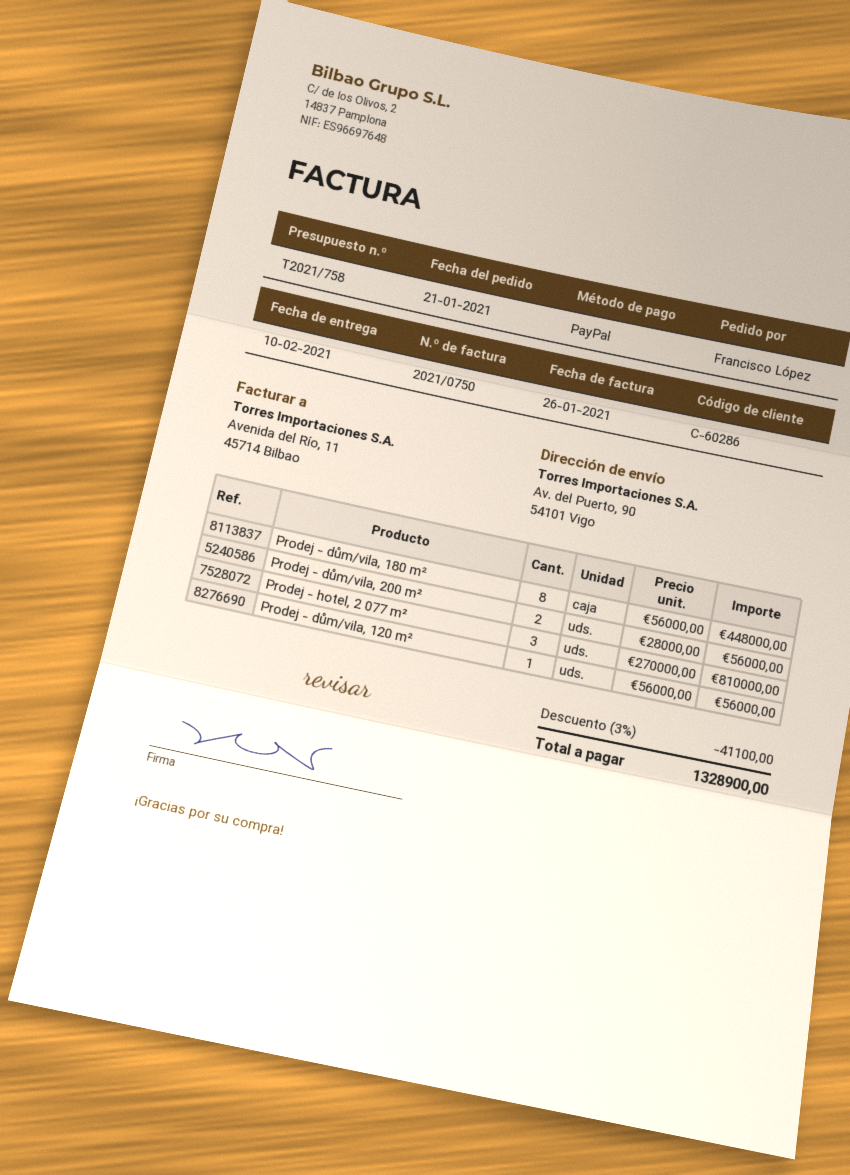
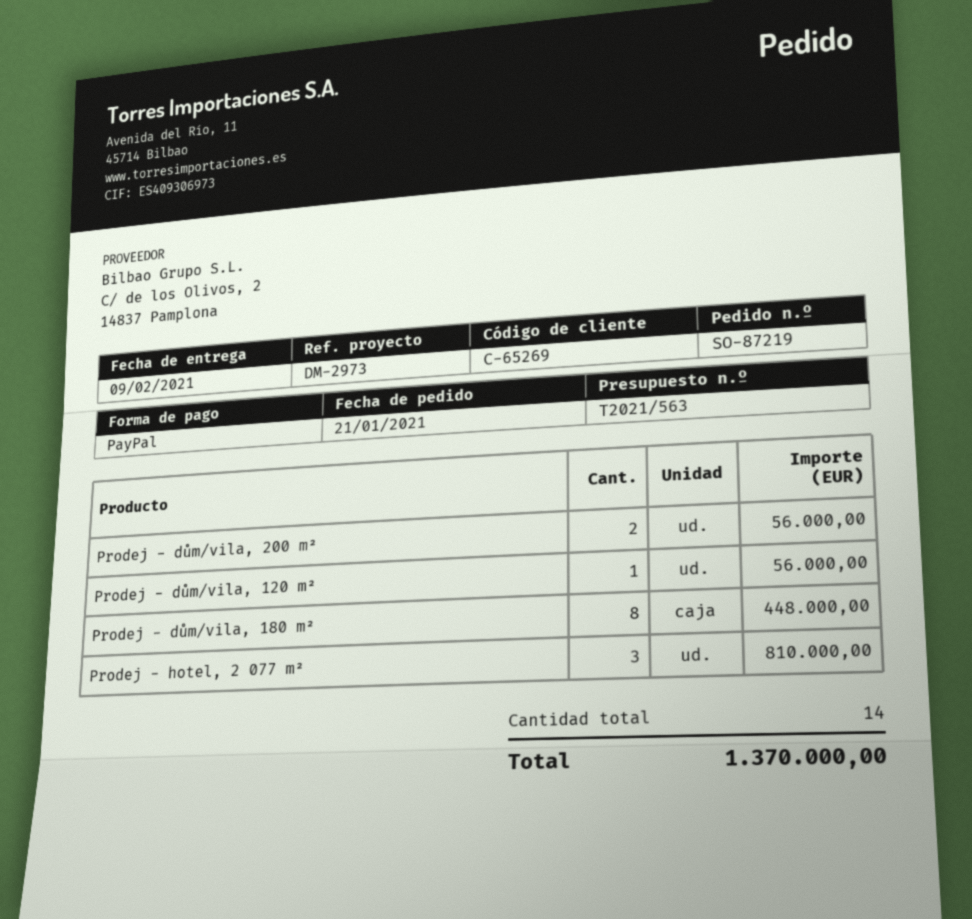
quote number: T2021/758 -> T2021/563
delivery date: 2021-02-10 -> 2021-02-09
customer number: C-60286 -> C-65269
discount: 3% = 41100.00 -> none
total: 1328900.00 -> 1370000.00

